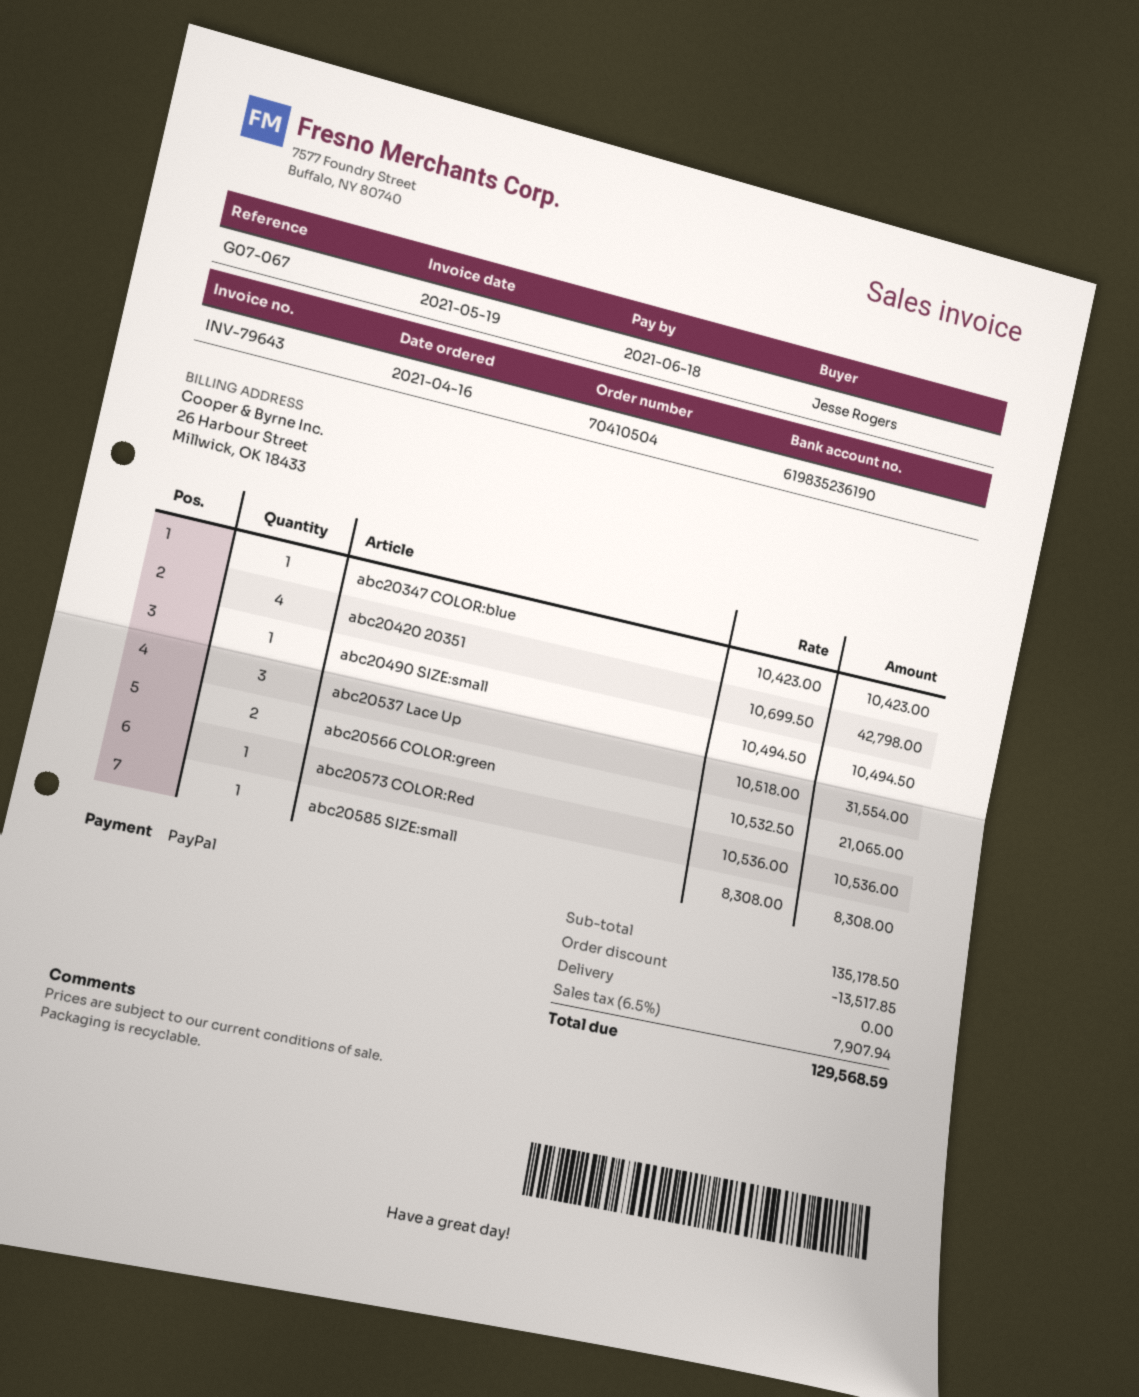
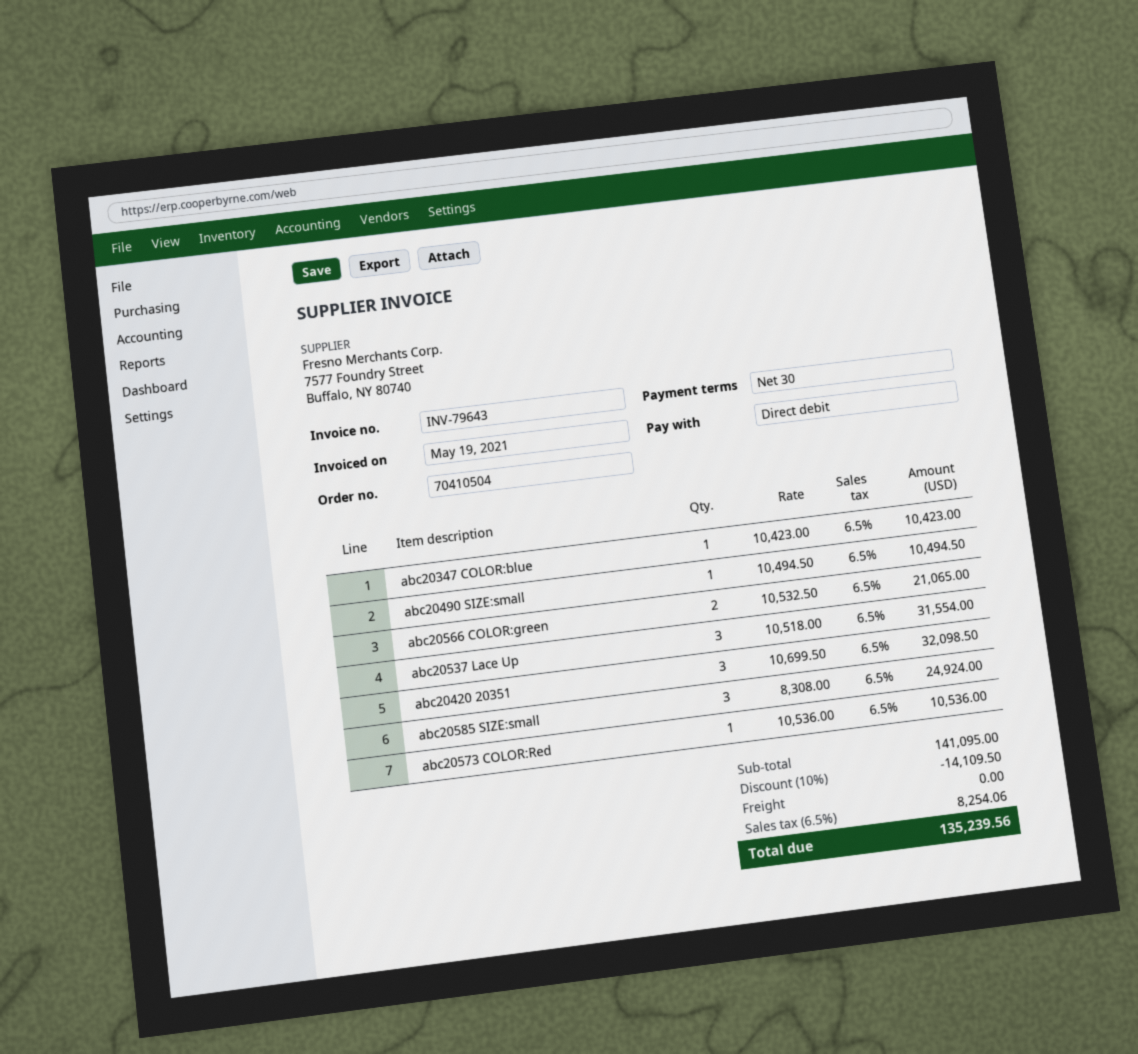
payment method: PayPal -> direct debit
abc20420 20351: 4 x 10699.50 = 42798.00 -> 3 x 10699.50 = 32098.50
abc20585 SIZE:small: 1 x 8308.00 = 8308.00 -> 3 x 8308.00 = 24924.00
subtotal: 135178.50 -> 141095.00
discount: 13517.85 -> 14109.50
tax: 6.5% = 7907.94 -> 6.5% = 8254.06
total: 129568.59 -> 135239.56

